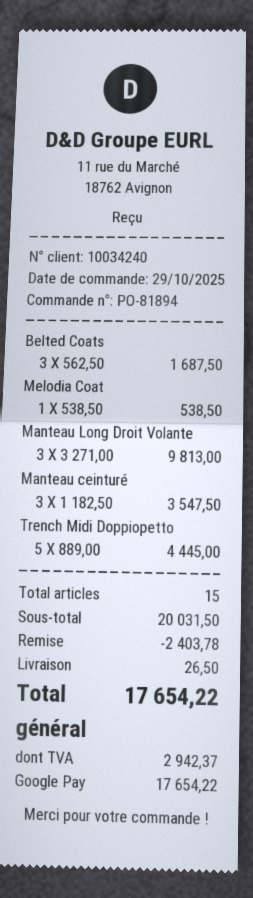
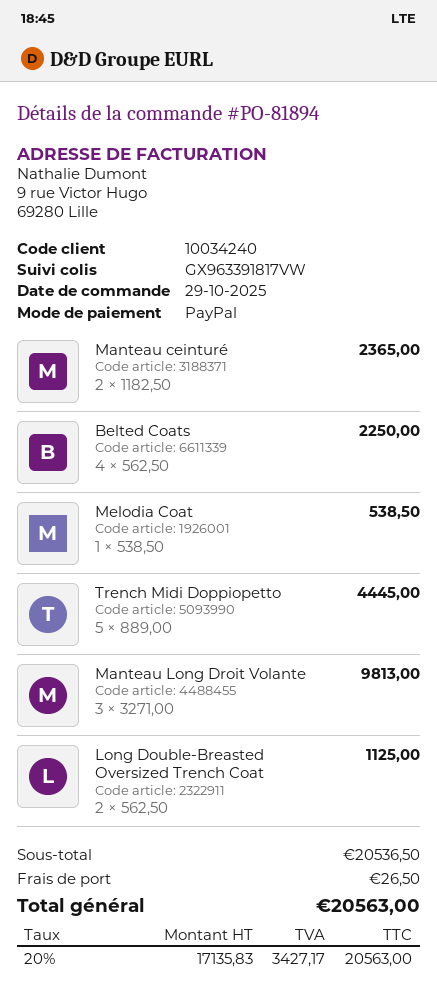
payment method: Google Pay -> PayPal
Belted Coats: 3 x 562.50 = 1687.50 -> 4 x 562.50 = 2250.00
Manteau ceinturé: 3 x 1182.50 = 3547.50 -> 2 x 1182.50 = 2365.00
Long Double-Breasted Oversized Trench Coat: none -> 2 x 562.50 = 1125.00
subtotal: 20031.50 -> 20536.50
discount: 2403.78 -> none
tax: 2942.37 -> 3427.17
total: 17654.22 -> 20563.00

